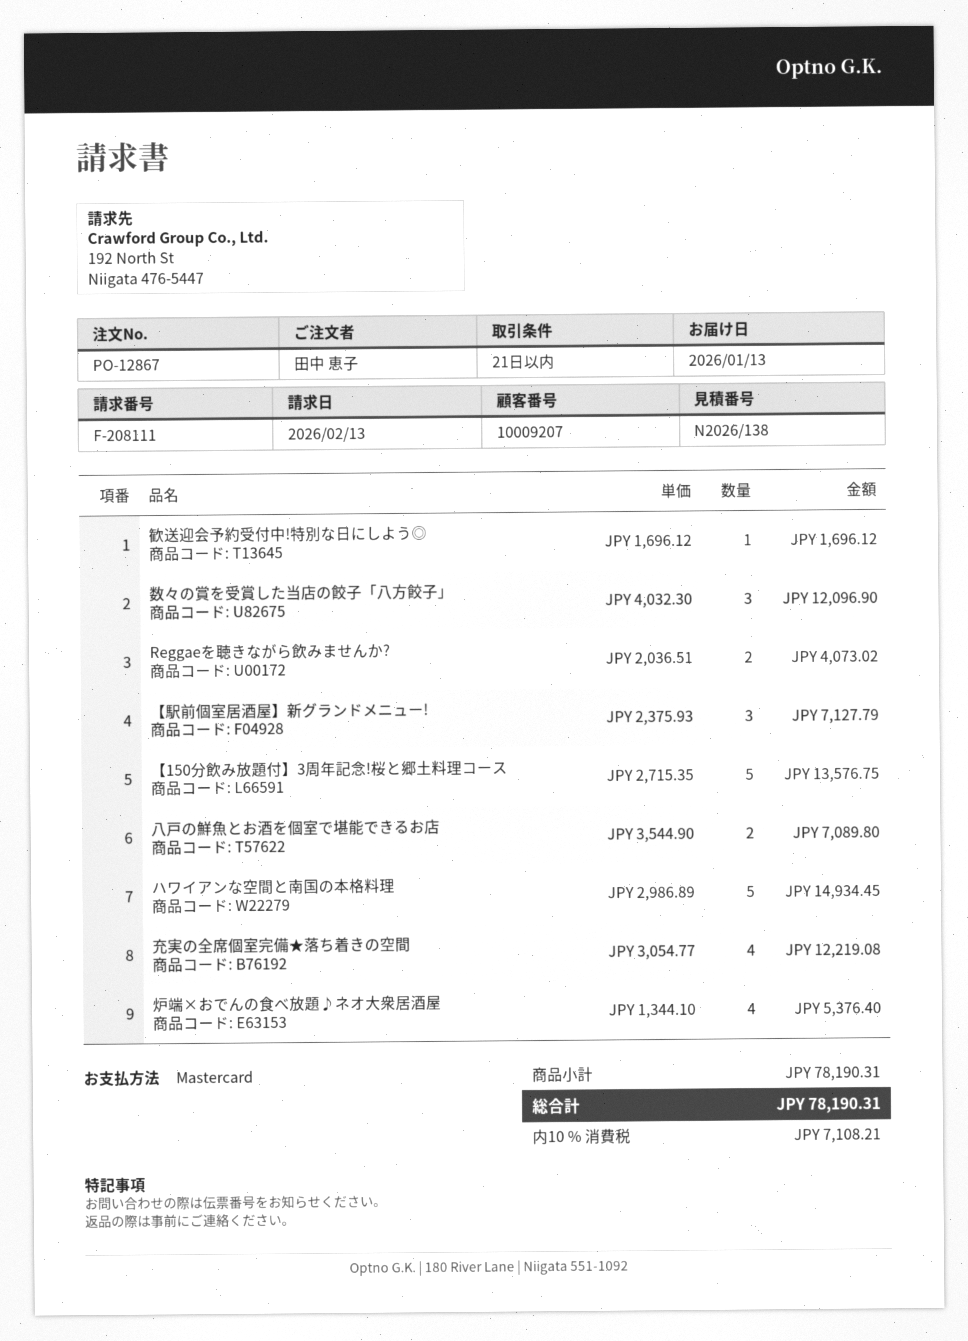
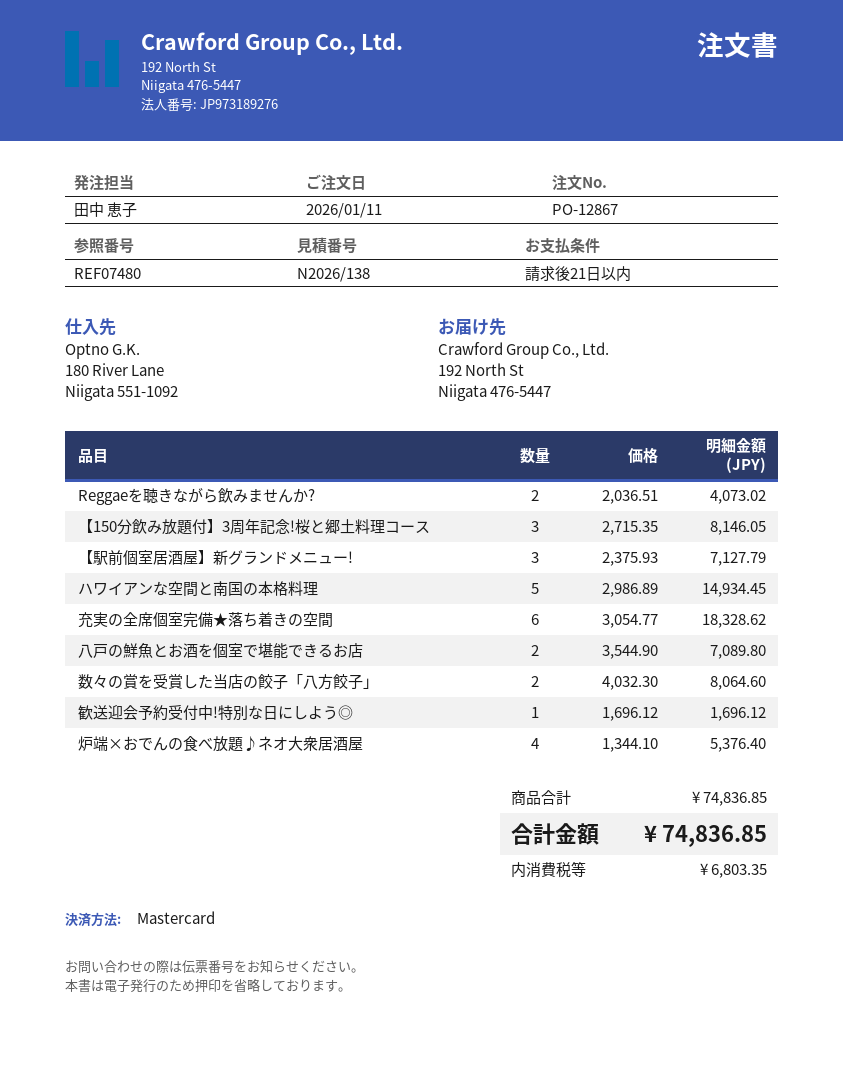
数々の賞を受賞した当店の餃子「八方餃子」: 3 x 4032.30 = 12096.90 -> 2 x 4032.30 = 8064.60
【150分飲み放題付】3周年記念!桜と郷土料理コース: 5 x 2715.35 = 13576.75 -> 3 x 2715.35 = 8146.05
充実の全席個室完備★落ち着きの空間: 4 x 3054.77 = 12219.08 -> 6 x 3054.77 = 18328.62
subtotal: 78190.31 -> 74836.85
tax: 7108.21 -> 6803.35
total: 78190.31 -> 74836.85

